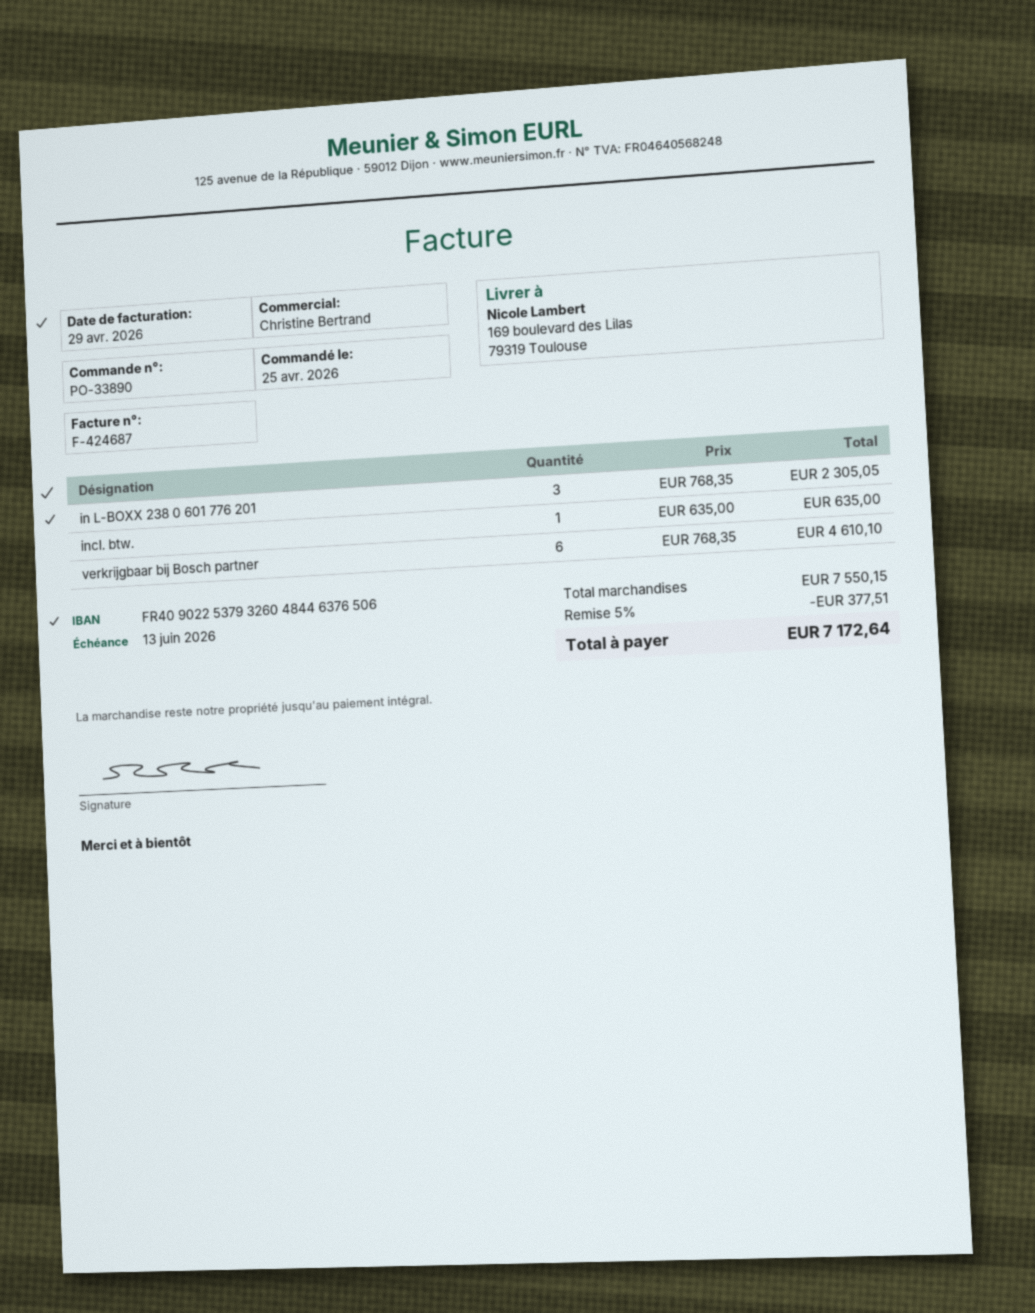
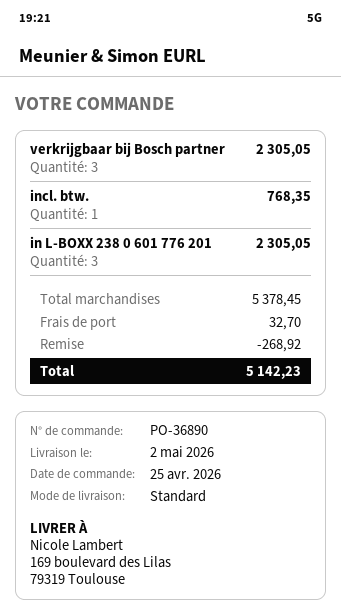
order number: PO-33890 -> PO-36890
incl. btw.: 1 for 635.00 -> 1 for 768.35
verkrijgbaar bij Bosch partner: 6 for 4610.10 -> 3 for 2305.05
subtotal: 7550.15 -> 5378.45
discount: 377.51 -> 268.92
shipping: none -> 32.70
total: 7172.64 -> 5142.23

